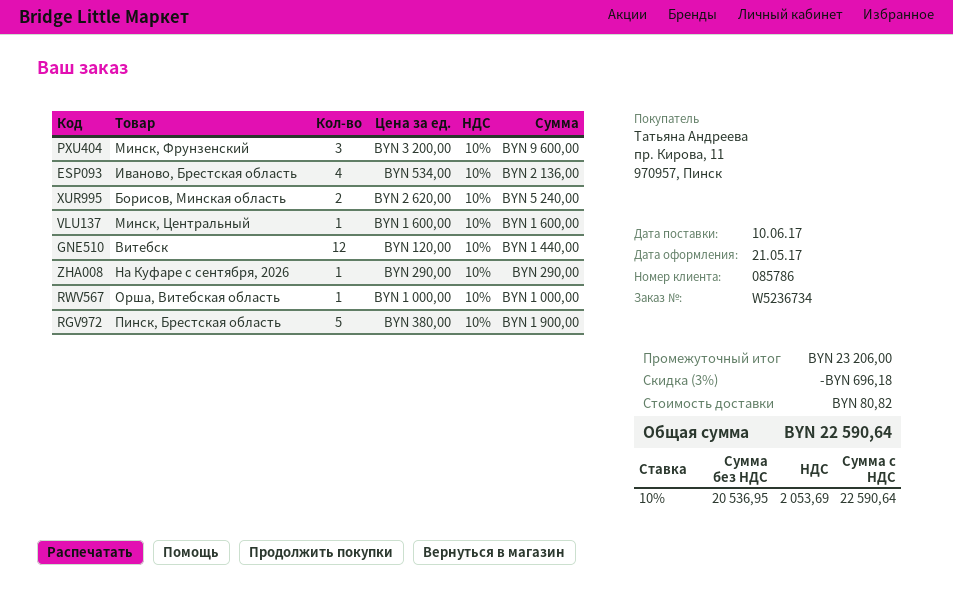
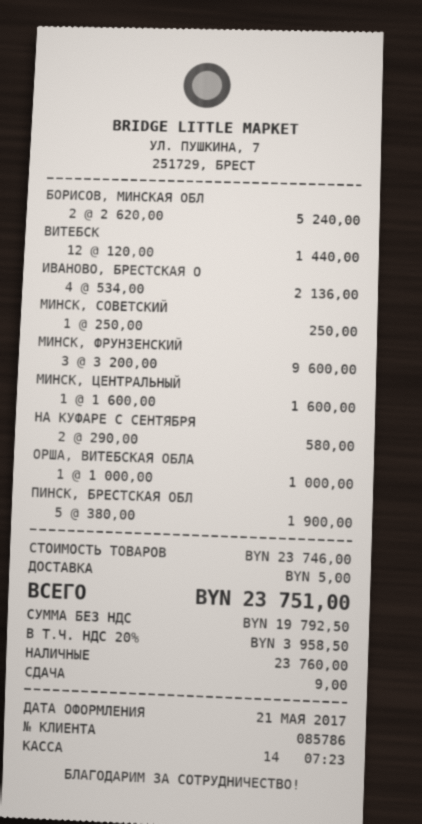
На Куфаре с сентября, 2026: 1 x 290.00 = 290.00 -> 2 x 290.00 = 580.00
МИНСК, СОВЕТСКИЙ: none -> 1 x 250.00 = 250.00
subtotal: 23206.00 -> 23746.00
discount: 3% = 696.18 -> none
shipping: 80.82 -> 5.00
net: 20536.95 -> 19792.50
tax: 10% = 2053.69 -> 20% = 3958.50
total: 22590.64 -> 23751.00

